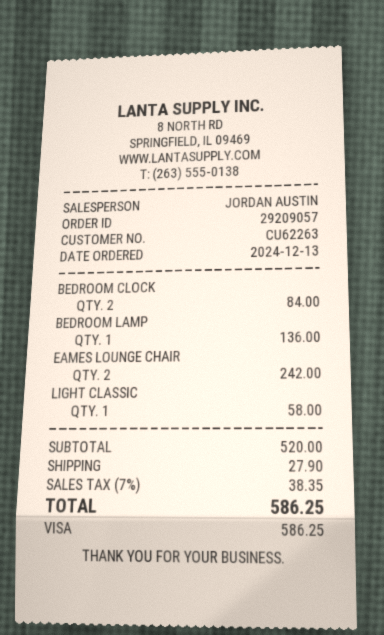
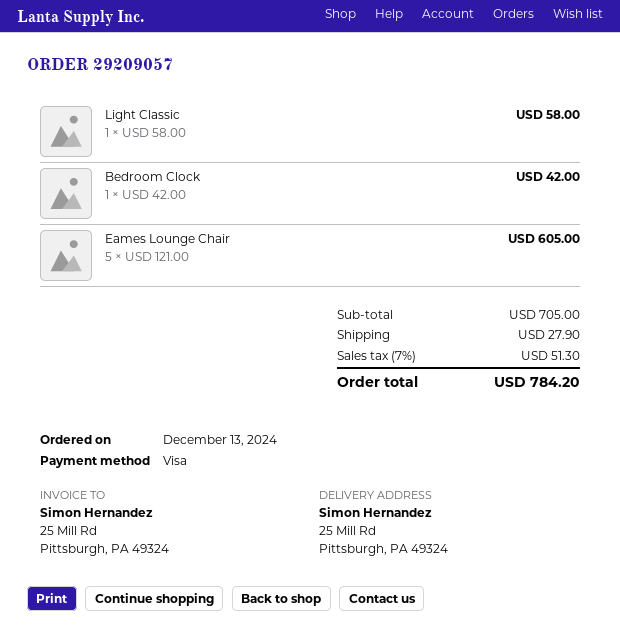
BEDROOM CLOCK: 2 for 84.00 -> 1 for 42.00
BEDROOM LAMP: 1 for 136.00 -> none
EAMES LOUNGE CHAIR: 2 for 242.00 -> 5 for 605.00
subtotal: 520.00 -> 705.00
tax: 7% = 38.35 -> 7% = 51.30
total: 586.25 -> 784.20

